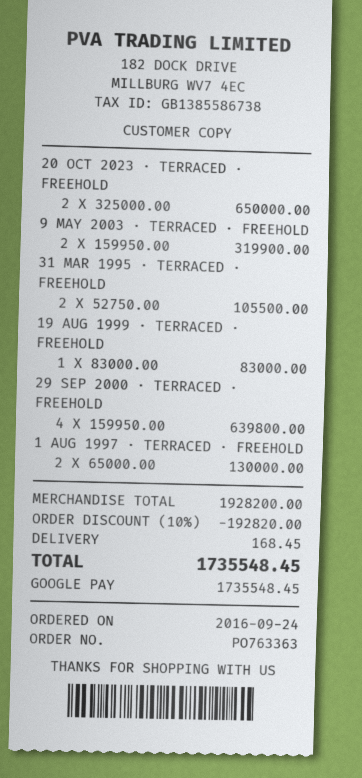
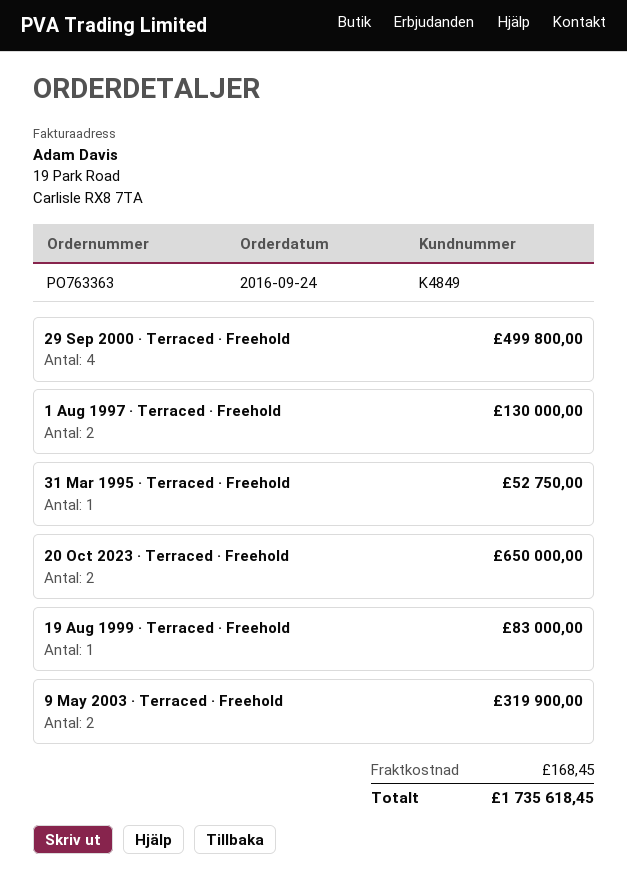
31 MAR 1995 · TERRACED · FREEHOLD: 2 for 105500.00 -> 1 for 52750.00
29 SEP 2000 · TERRACED · FREEHOLD: 4 for 639800.00 -> 4 for 499800.00
discount: 10% = 192820.00 -> none
total: 1735548.45 -> 1735618.45

